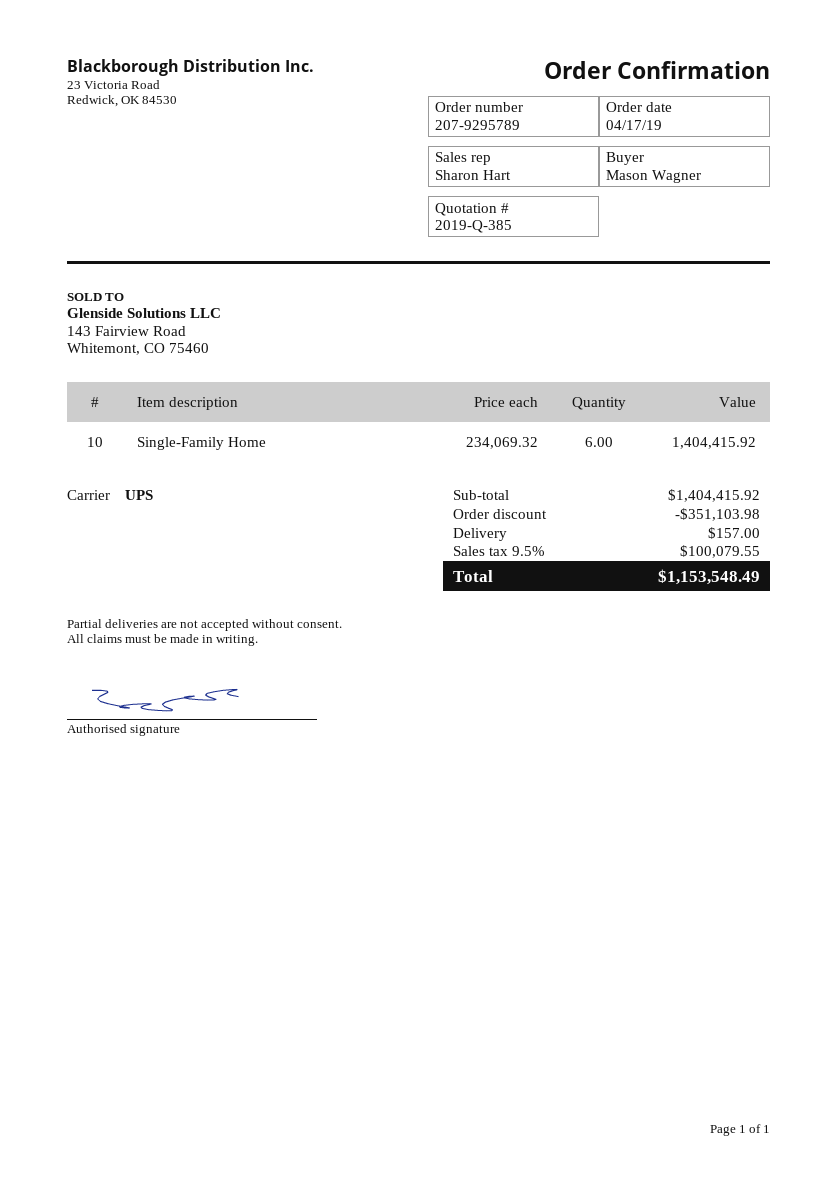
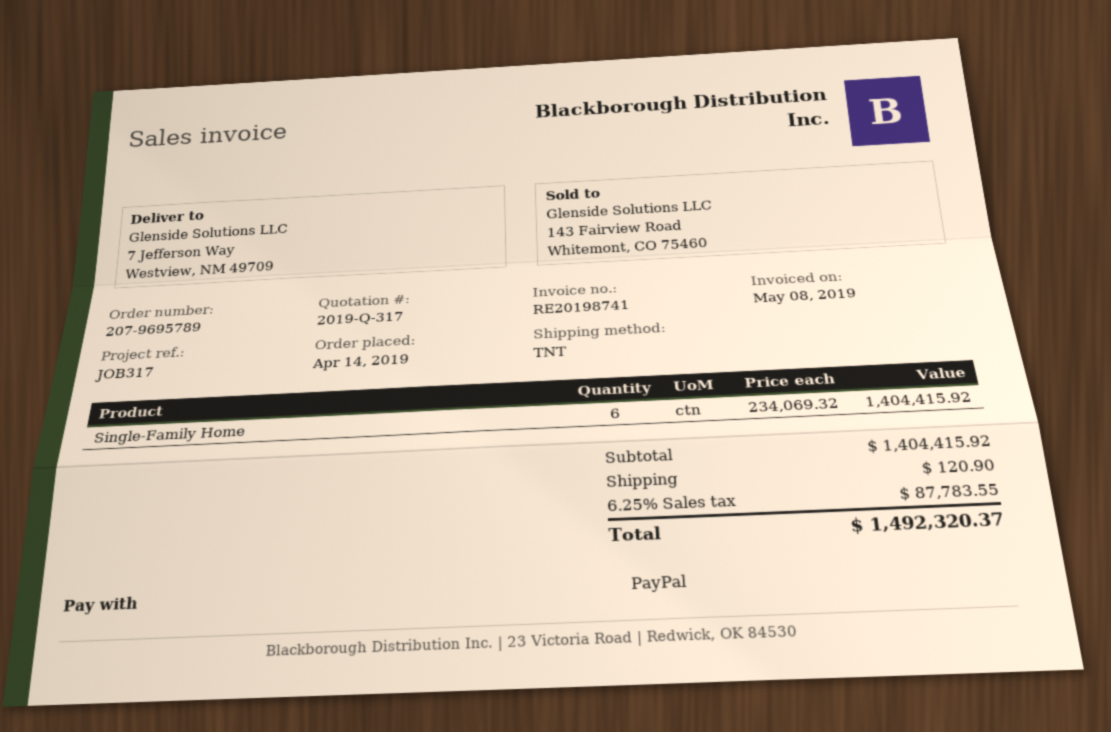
quote number: 2019-Q-385 -> 2019-Q-317
order number: 207-9295789 -> 207-9695789
order date: 2019-04-17 -> 2019-04-14
shipping method: UPS -> TNT
discount: 351103.98 -> none
shipping: 157.00 -> 120.90
tax: 9.5% = 100079.55 -> 6.25% = 87783.55
total: 1153548.49 -> 1492320.37

